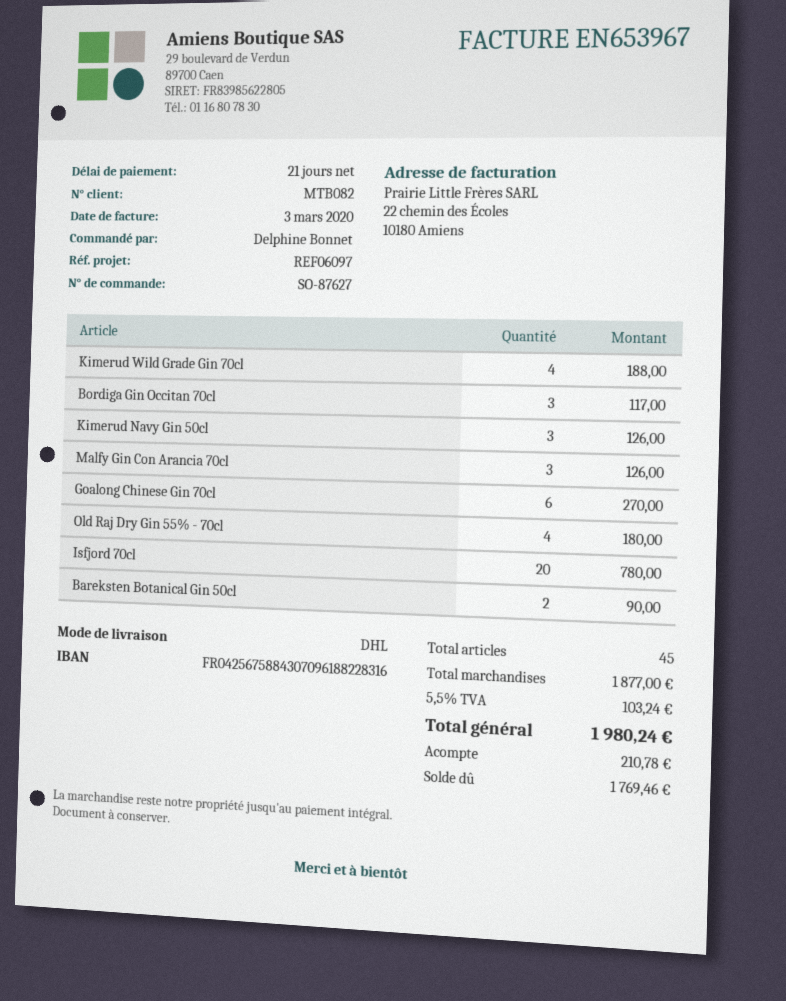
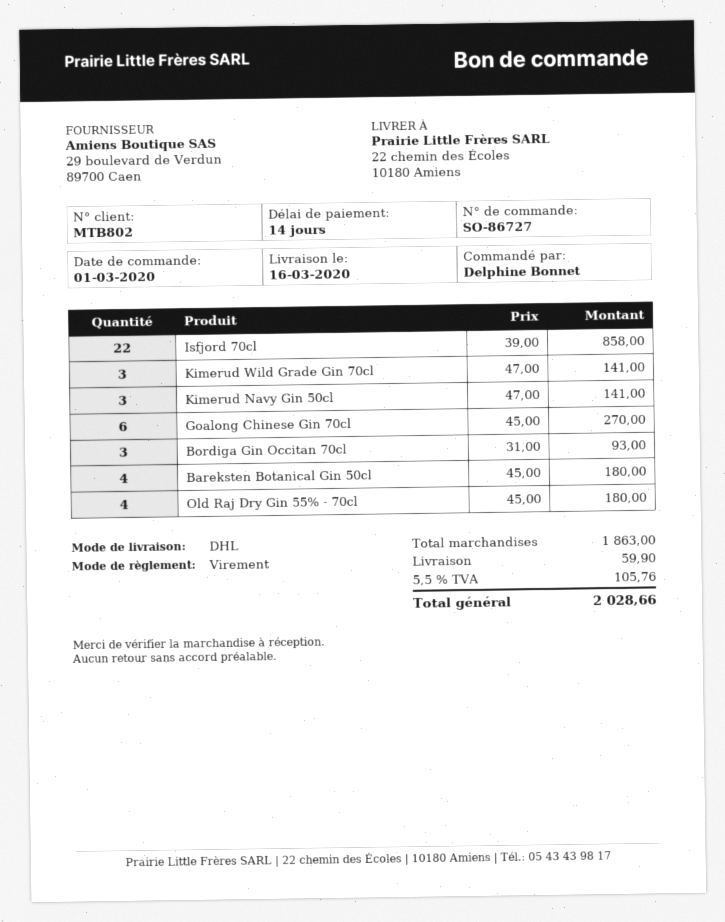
order number: SO-87627 -> SO-86727
payment terms: 21 days -> 14 days
customer number: MTB082 -> MTB802
Kimerud Wild Grade Gin 70cl: 4 for 188.00 -> 3 for 141.00
Bordiga Gin Occitan 70cl: 3 for 117.00 -> 3 for 93.00
Kimerud Navy Gin 50cl: 3 for 126.00 -> 3 for 141.00
Malfy Gin Con Arancia 70cl: 3 for 126.00 -> none
Isfjord 70cl: 20 for 780.00 -> 22 for 858.00
Bareksten Botanical Gin 50cl: 2 for 90.00 -> 4 for 180.00
subtotal: 1877.00 -> 1863.00
shipping: none -> 59.90
tax: 5.5% = 103.24 -> 5.5% = 105.76
total: 1980.24 -> 2028.66

